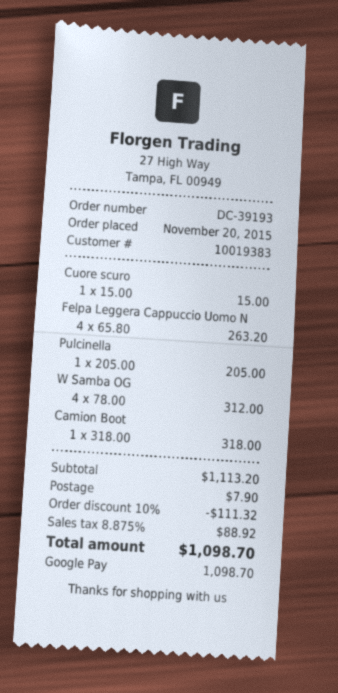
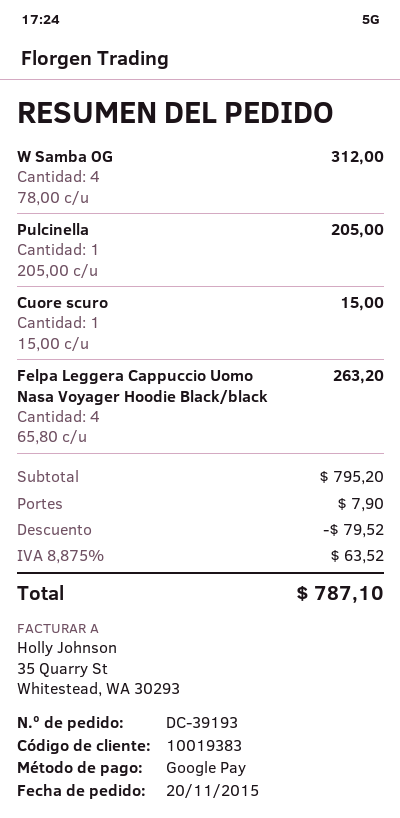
Camion Boot: 1 x 318.00 = 318.00 -> none
subtotal: 1113.20 -> 795.20
discount: 111.32 -> 79.52
tax: 8.875% = 88.92 -> 8.875% = 63.52
total: 1098.70 -> 787.10

